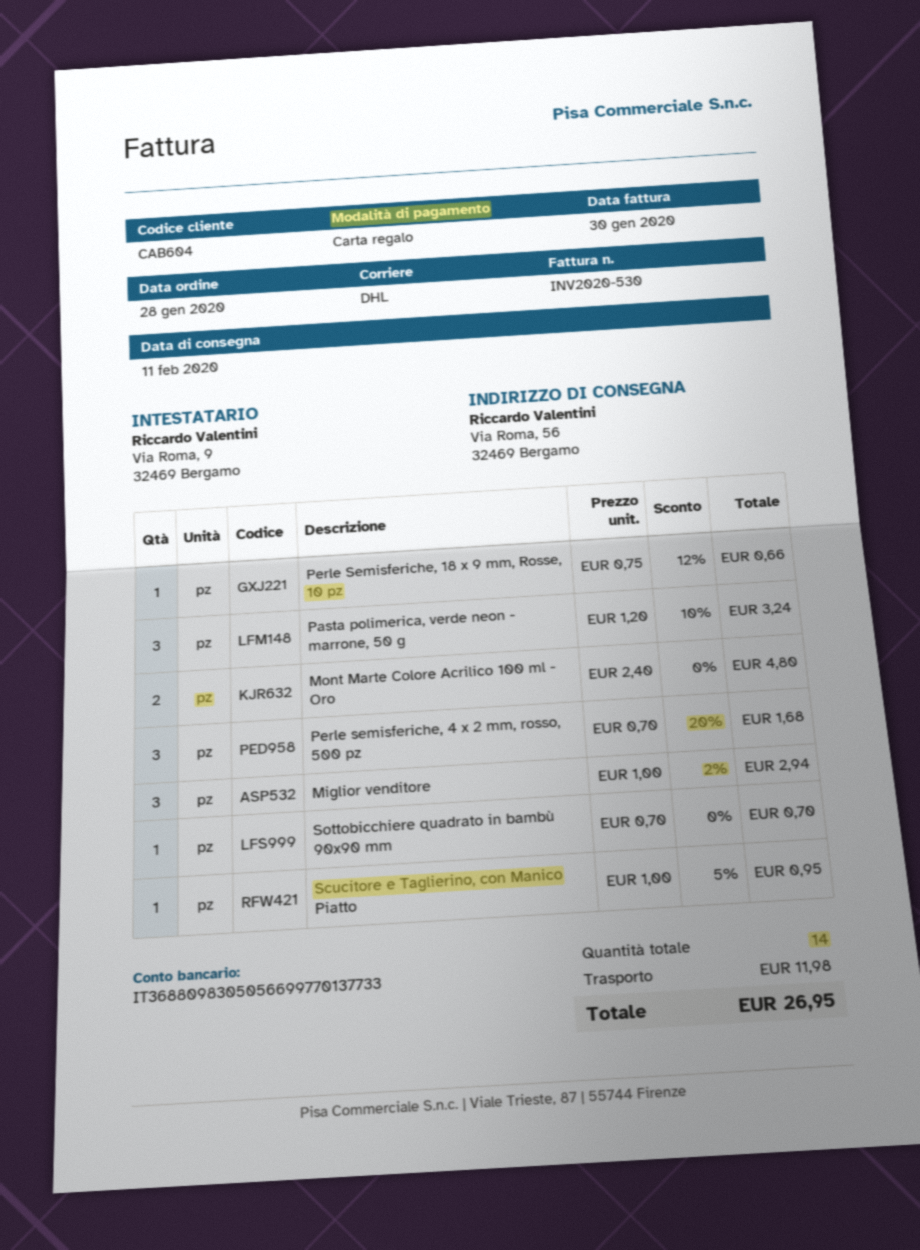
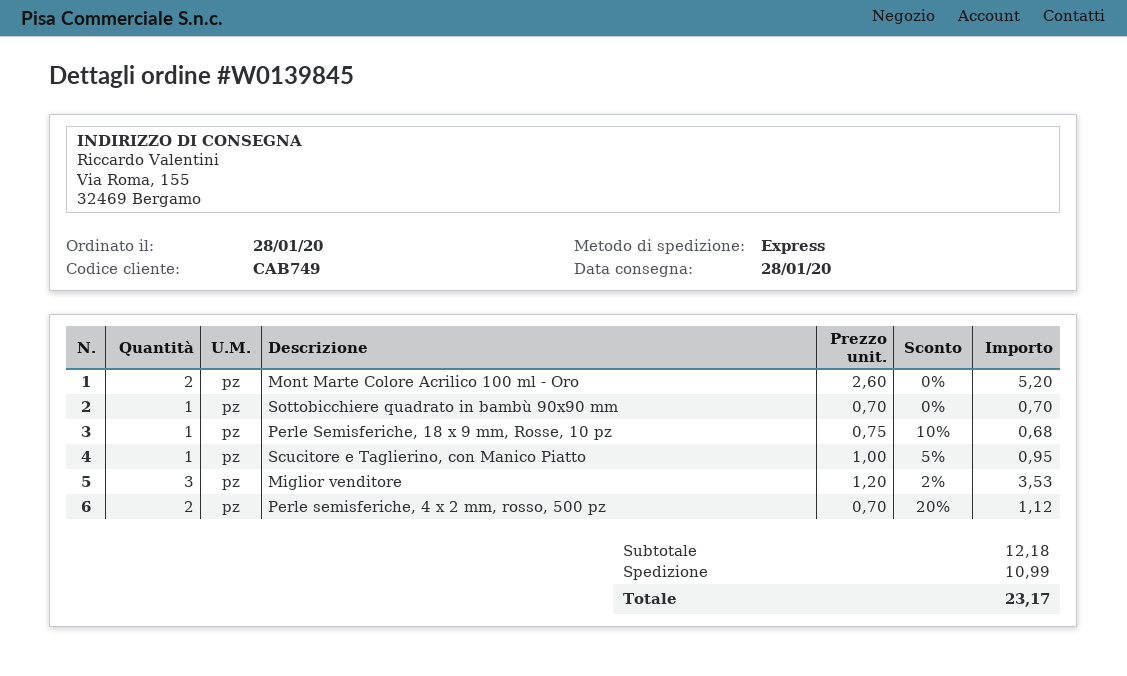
delivery date: 2020-02-11 -> 2020-01-28
customer number: CAB604 -> CAB749
shipping method: DHL -> express
ship to: Via Roma, 56, 32469 Bergamo -> Via Roma, 155, 32469 Bergamo
Perle Semisferiche, 18 x 9 mm, Rosse, 10 pz: 1 x 0.75 - 12% = 0.66 -> 1 x 0.75 - 10% = 0.68
Pasta polimerica, verde neon - marrone, 50 g: 3 x 1.20 - 10% = 3.24 -> none
Mont Marte Colore Acrilico 100 ml - Oro: 2 x 2.40 = 4.80 -> 2 x 2.60 = 5.20
Perle semisferiche, 4 x 2 mm, rosso, 500 pz: 3 x 0.70 - 20% = 1.68 -> 2 x 0.70 - 20% = 1.12
Miglior venditore: 3 x 1.00 - 2% = 2.94 -> 3 x 1.20 - 2% = 3.53
shipping: 11.98 -> 10.99
total: 26.95 -> 23.17

